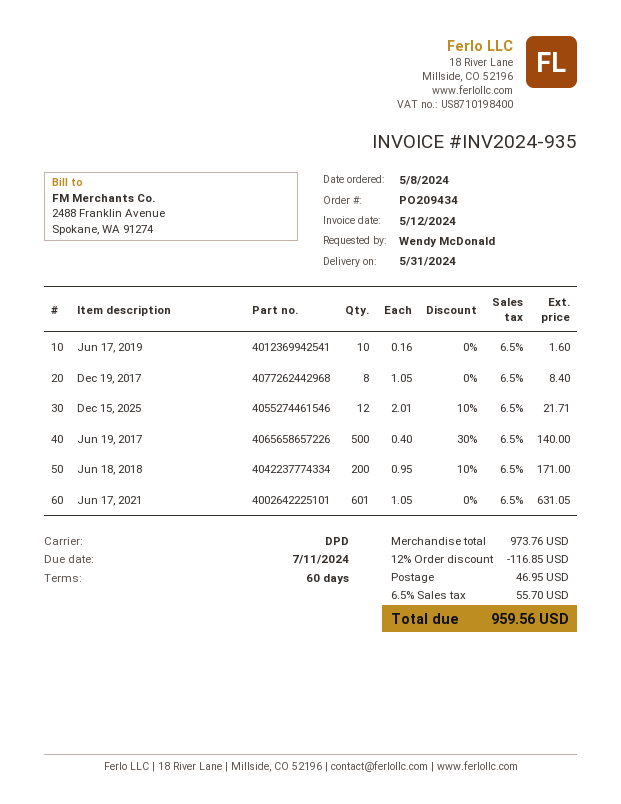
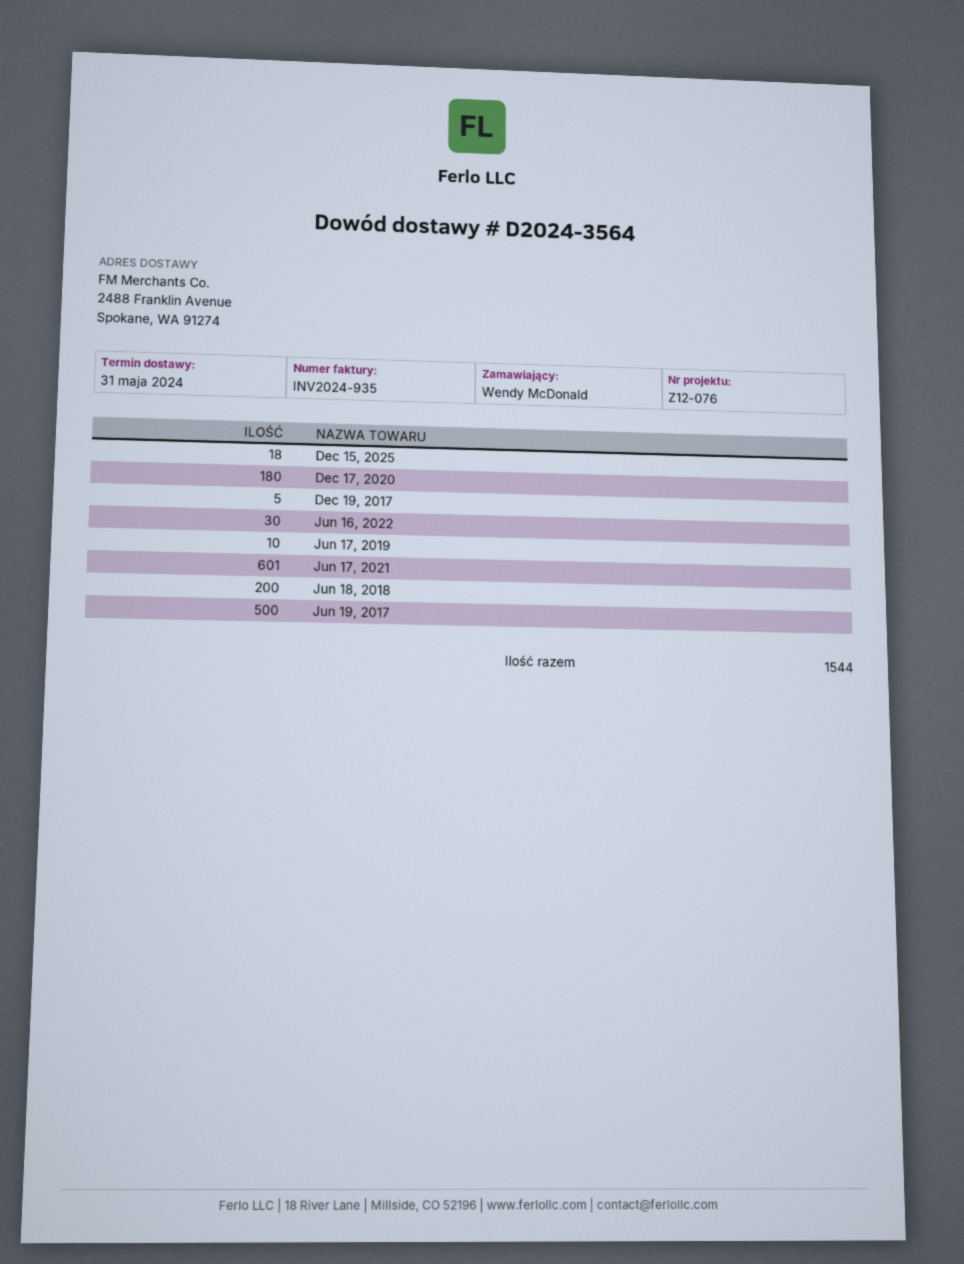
Dec 19, 2017: 8 -> 5
Dec 15, 2025: 12 -> 18
Dec 17, 2020: none -> 180
Jun 16, 2022: none -> 30

